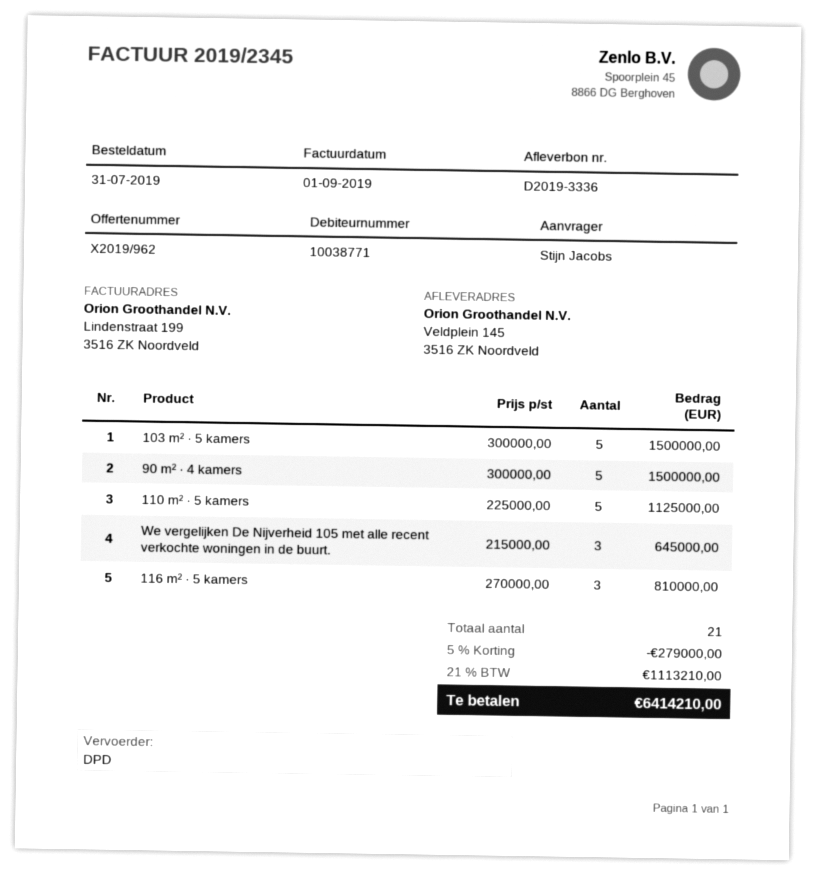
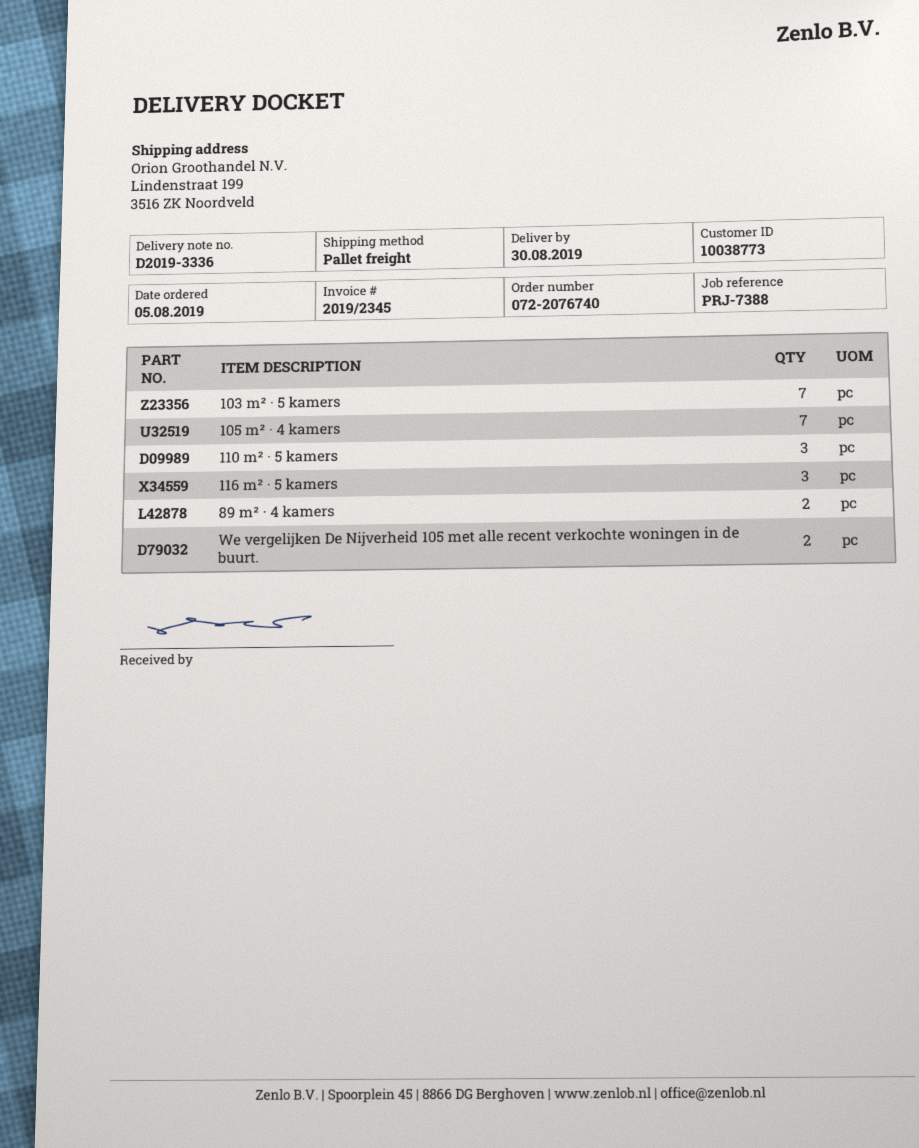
order date: 2019-07-31 -> 2019-08-05
customer number: 10038771 -> 10038773
shipping method: DPD -> pallet freight
ship to: Veldplein 145, 3516 ZK Noordveld -> Lindenstraat 199, 3516 ZK Noordveld
103 m² · 5 kamers: 5 -> 7
90 m² · 4 kamers: 5 -> none
110 m² · 5 kamers: 5 -> 3
We vergelijken De Nijverheid 105 met alle recent verkochte woningen in de buurt.: 3 -> 2
105 m² · 4 kamers: none -> 7
89 m² · 4 kamers: none -> 2

